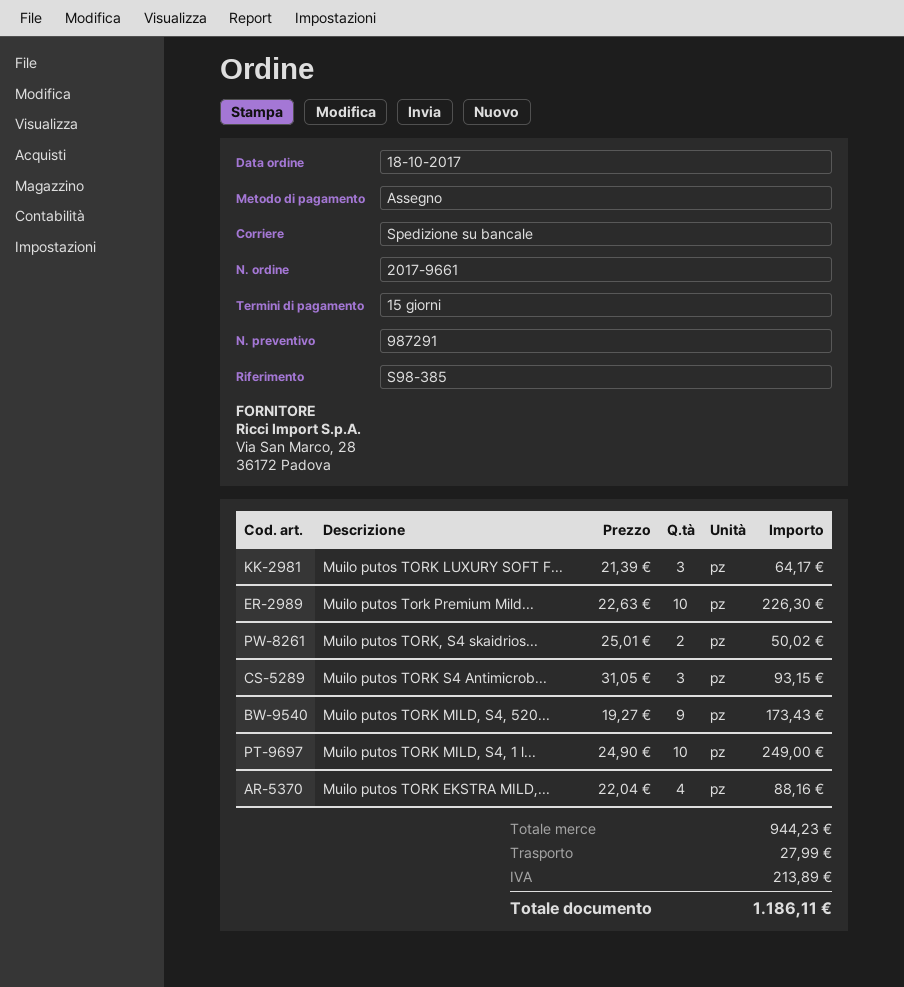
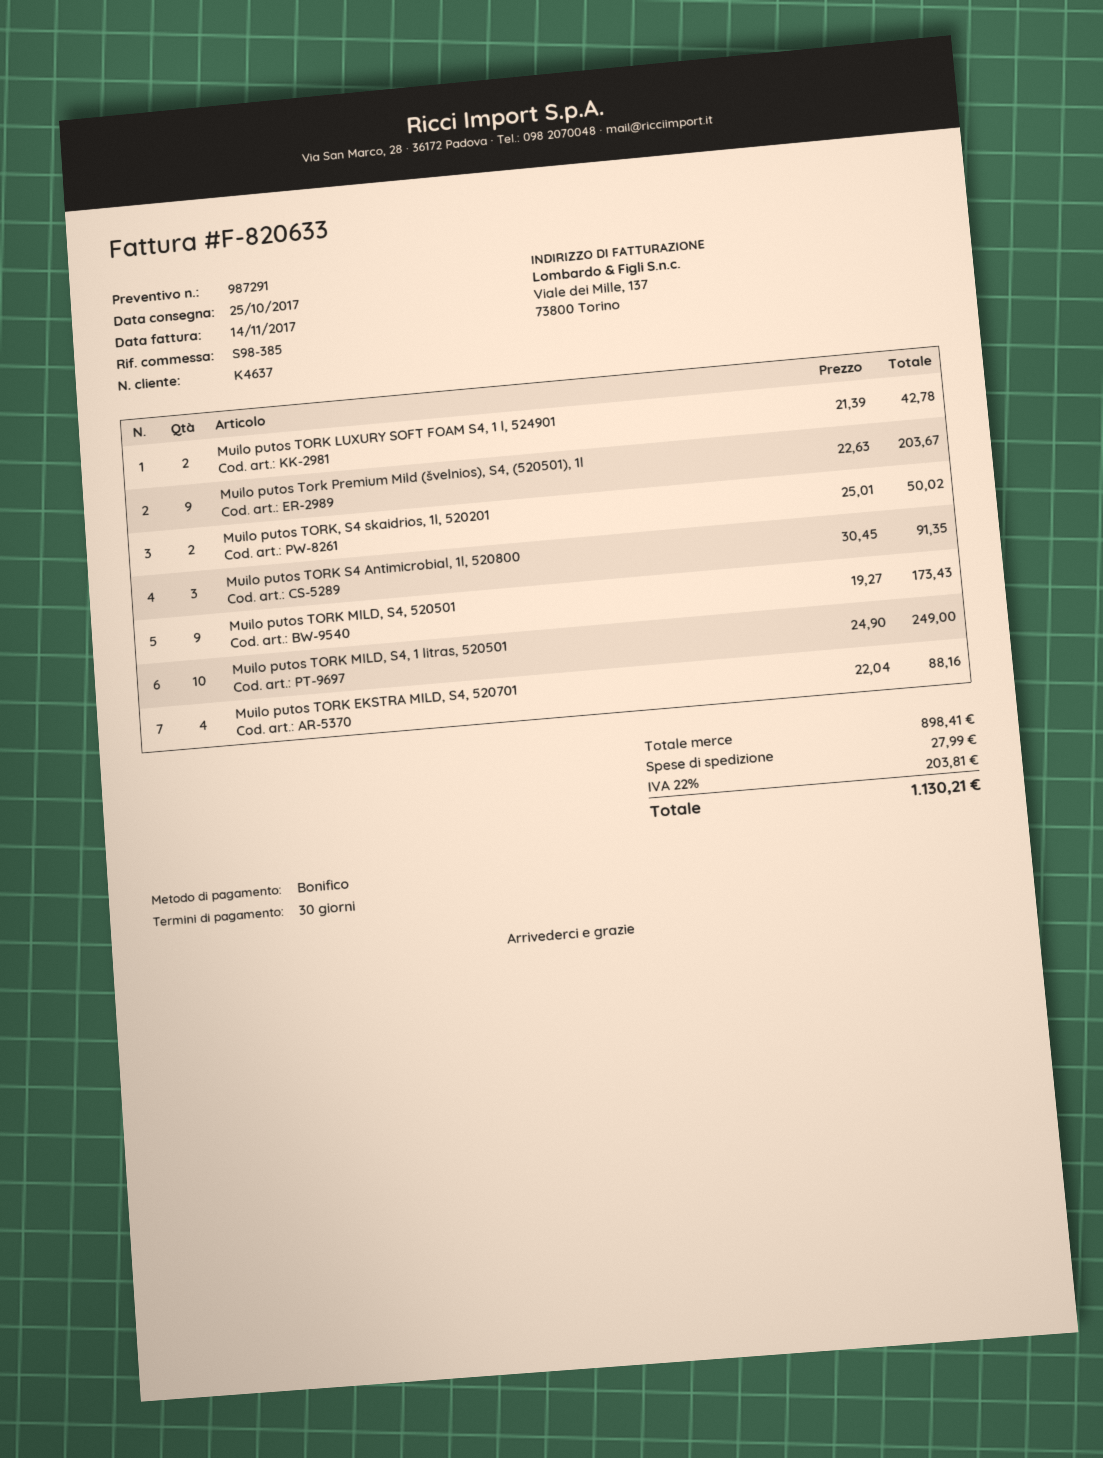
payment terms: 15 days -> 30 days
payment method: cheque -> bank transfer
Muilo putos TORK LUXURY SOFT F...: 3 x 21.39 = 64.17 -> 2 x 21.39 = 42.78
Muilo putos Tork Premium Mild...: 10 x 22.63 = 226.30 -> 9 x 22.63 = 203.67
Muilo putos TORK S4 Antimicrob...: 3 x 31.05 = 93.15 -> 3 x 30.45 = 91.35
subtotal: 944.23 -> 898.41
tax: 213.89 -> 203.81
total: 1186.11 -> 1130.21

